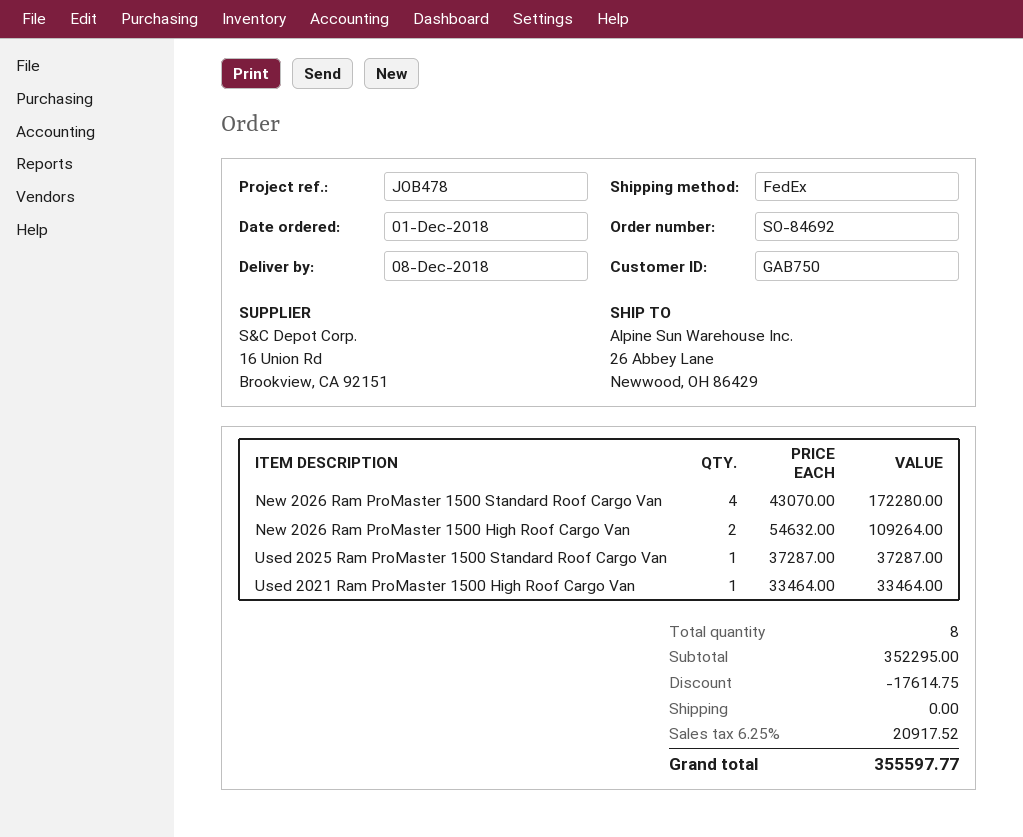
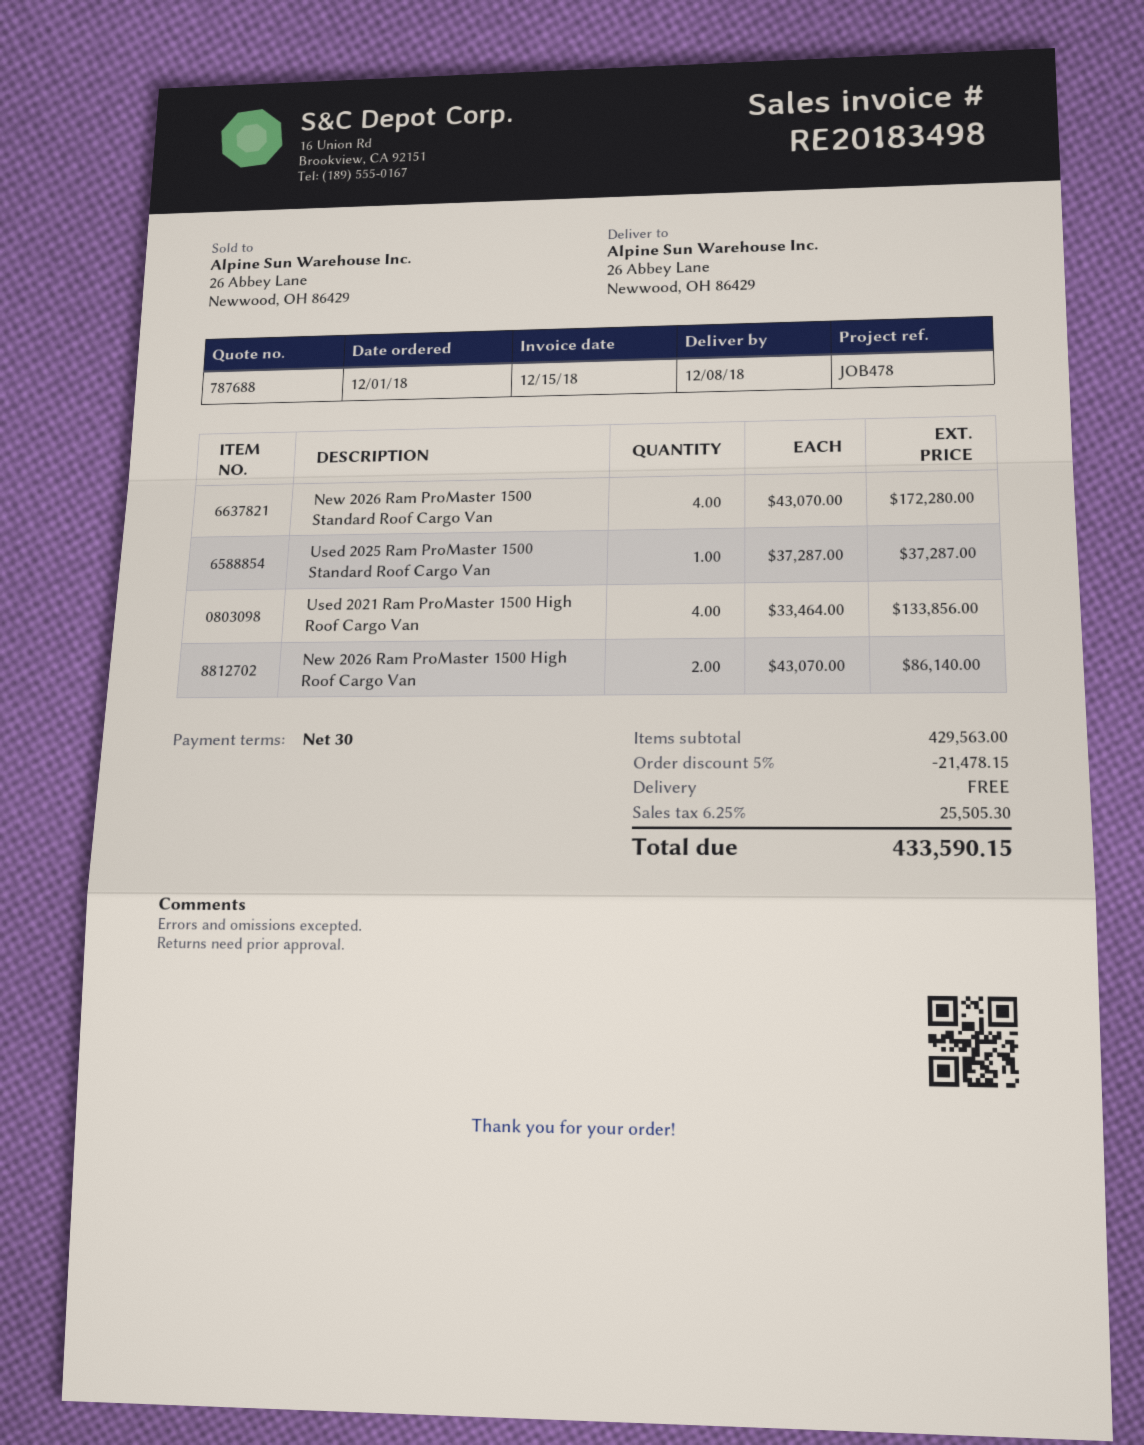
New 2026 Ram ProMaster 1500 High Roof Cargo Van: 2 x 54632.00 = 109264.00 -> 2 x 43070.00 = 86140.00
Used 2021 Ram ProMaster 1500 High Roof Cargo Van: 1 x 33464.00 = 33464.00 -> 4 x 33464.00 = 133856.00
subtotal: 352295.00 -> 429563.00
discount: 17614.75 -> 21478.15
tax: 6.25% = 20917.52 -> 6.25% = 25505.30
total: 355597.77 -> 433590.15

